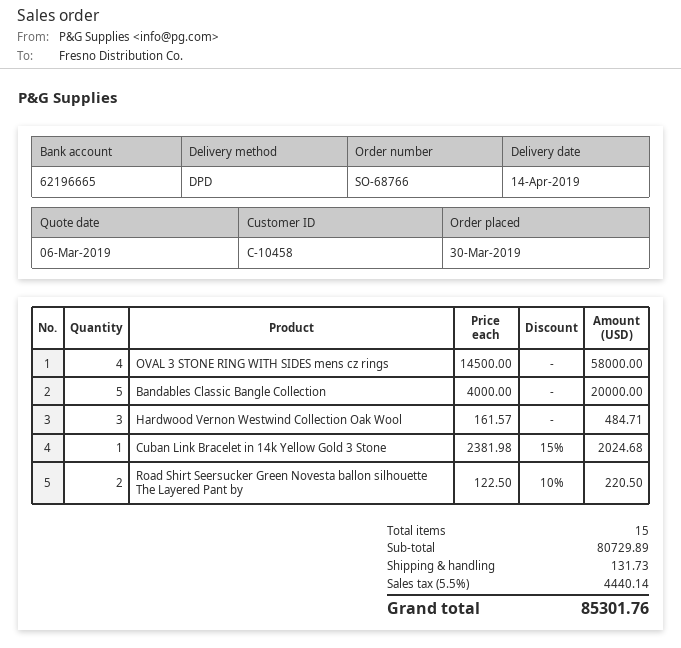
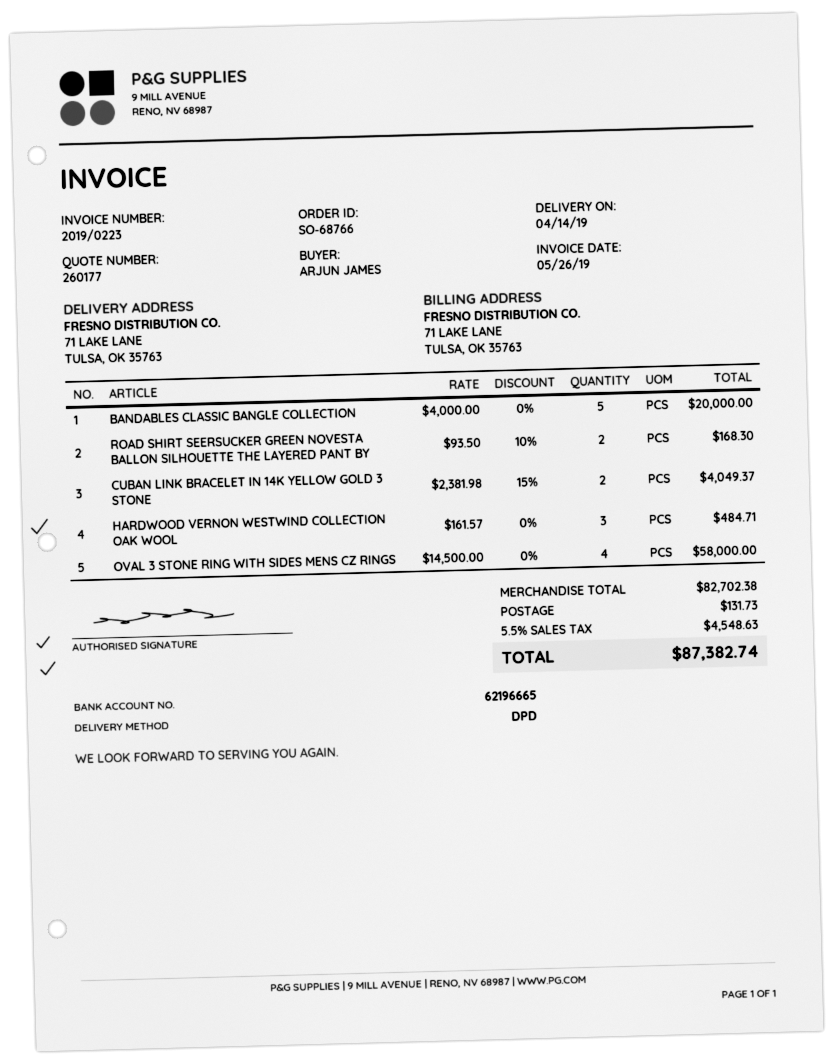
Cuban Link Bracelet in 14k Yellow Gold 3 Stone: 1 x 2381.98 - 15% = 2024.68 -> 2 x 2381.98 - 15% = 4049.37
Road Shirt Seersucker Green Novesta ballon silhouette The Layered Pant by: 2 x 122.50 - 10% = 220.50 -> 2 x 93.50 - 10% = 168.30
subtotal: 80729.89 -> 82702.38
tax: 5.5% = 4440.14 -> 5.5% = 4548.63
total: 85301.76 -> 87382.74

